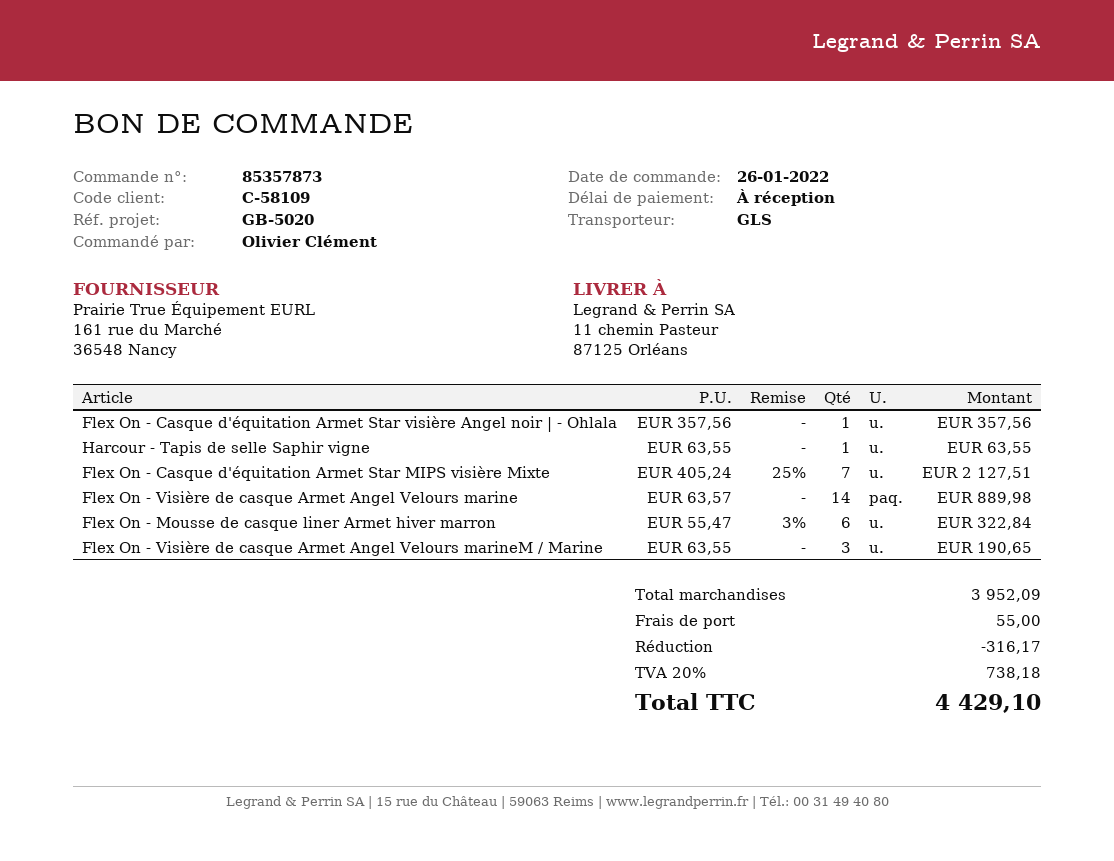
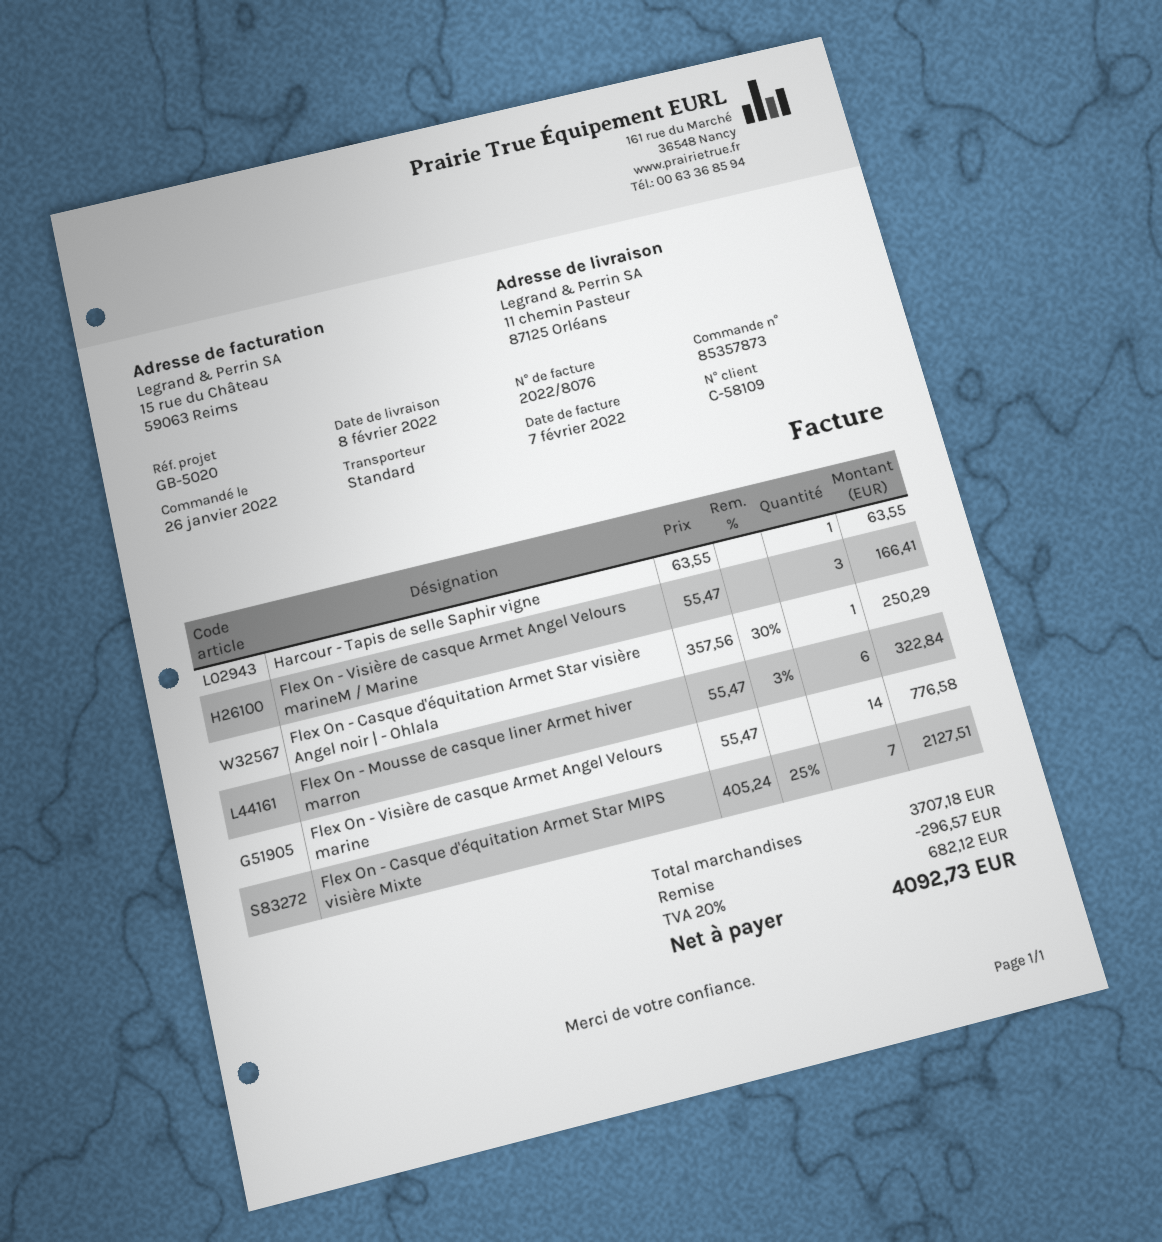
shipping method: GLS -> standard
Flex On - Casque d'équitation Armet Star visière Angel noir | - Ohlala: 1 x 357.56 = 357.56 -> 1 x 357.56 - 30% = 250.29
Flex On - Visière de casque Armet Angel Velours marine: 14 x 63.57 = 889.98 -> 14 x 55.47 = 776.58
Flex On - Visière de casque Armet Angel Velours marineM / Marine: 3 x 63.55 = 190.65 -> 3 x 55.47 = 166.41
subtotal: 3952.09 -> 3707.18
discount: 316.17 -> 296.57
shipping: 55.00 -> none
tax: 20% = 738.18 -> 20% = 682.12
total: 4429.10 -> 4092.73

